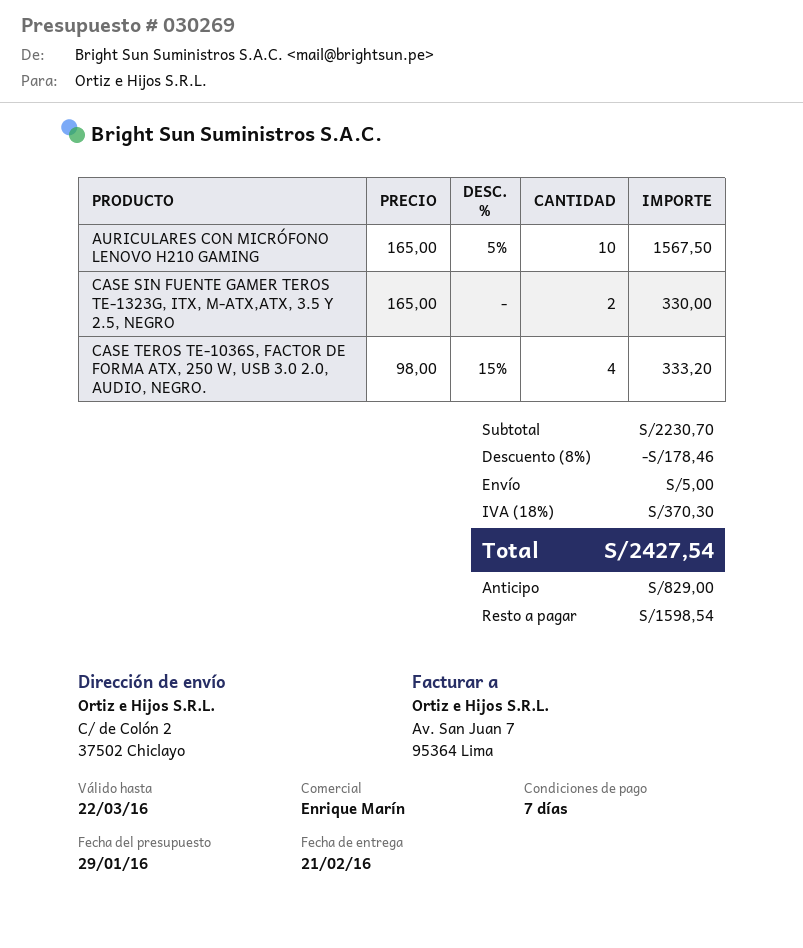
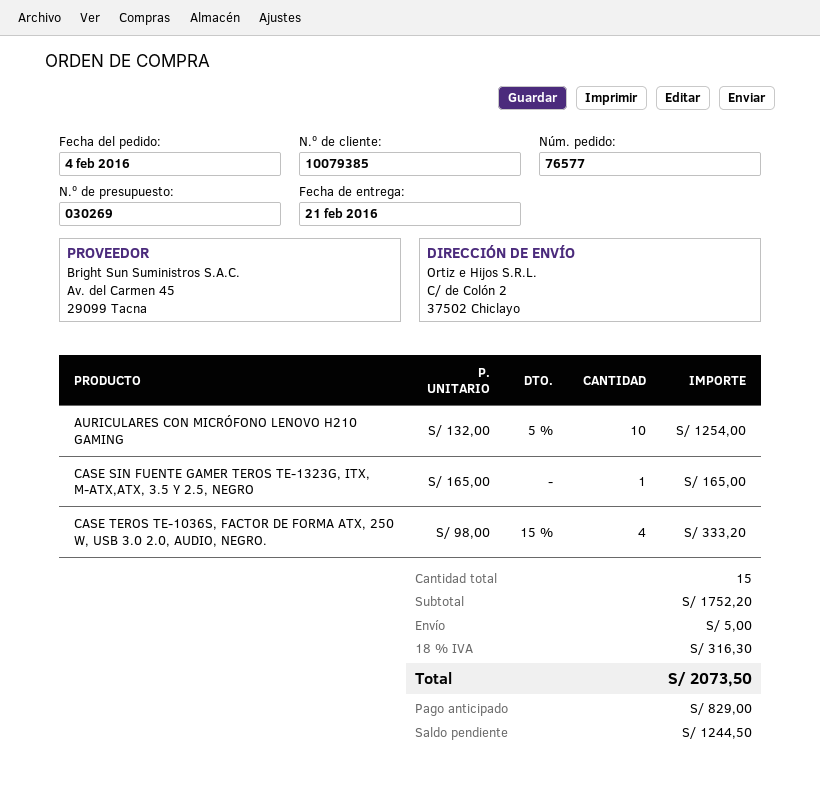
AURICULARES CON MICRÓFONO LENOVO H210 GAMING: 10 x 165.00 - 5% = 1567.50 -> 10 x 132.00 - 5% = 1254.00
CASE SIN FUENTE GAMER TEROS TE-1323G, ITX, M-ATX,ATX, 3.5 Y 2.5, NEGRO: 2 x 165.00 = 330.00 -> 1 x 165.00 = 165.00
subtotal: 2230.70 -> 1752.20
discount: 8% = 178.46 -> none
tax: 18% = 370.30 -> 18% = 316.30
total: 2427.54 -> 2073.50
balance: 1598.54 -> 1244.50

